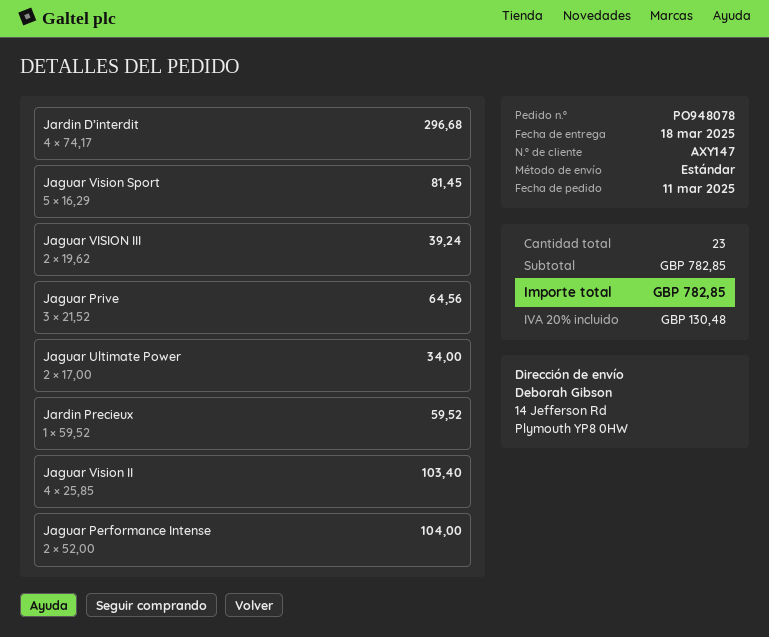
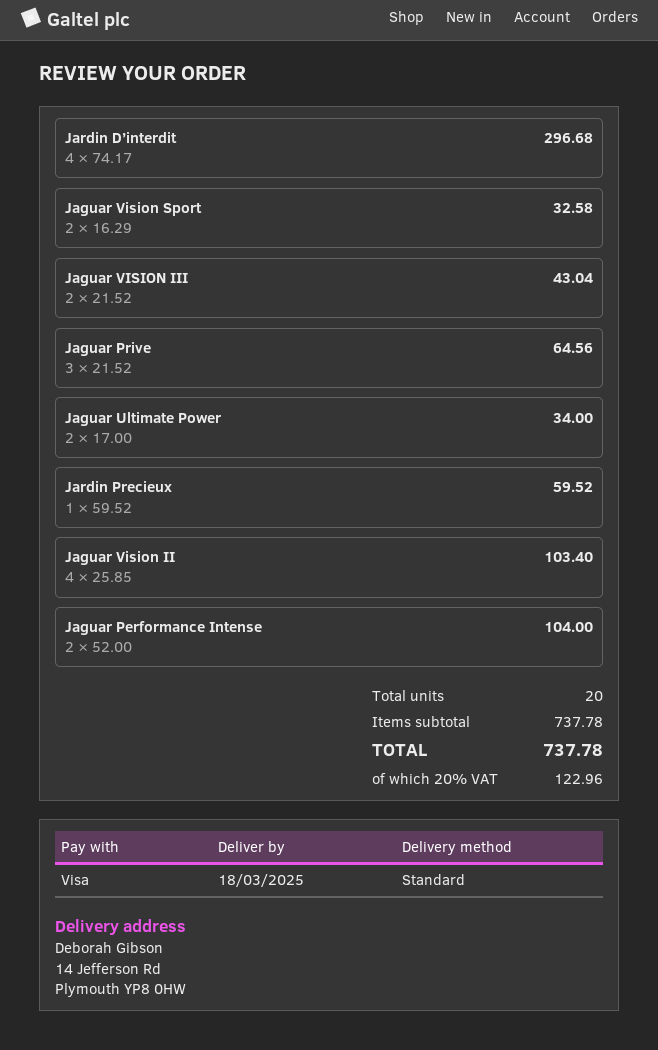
Jaguar Vision Sport: 5 x 16.29 = 81.45 -> 2 x 16.29 = 32.58
Jaguar VISION III: 2 x 19.62 = 39.24 -> 2 x 21.52 = 43.04
total quantity: 23 -> 20
subtotal: 782.85 -> 737.78
tax: 20% = 130.48 -> 20% = 122.96
total: 782.85 -> 737.78

